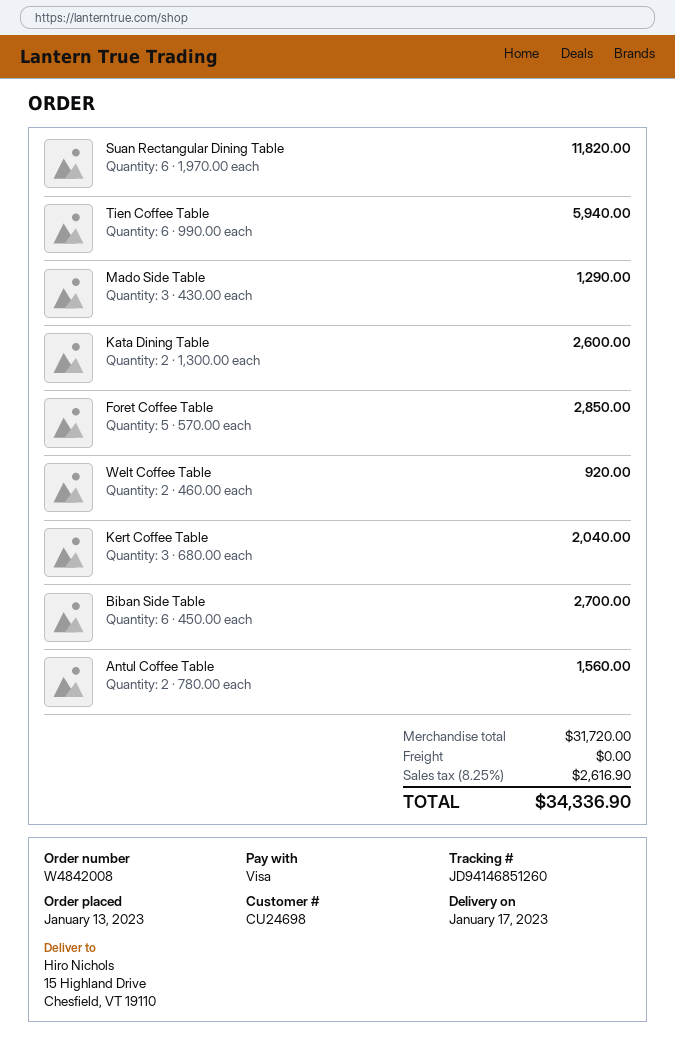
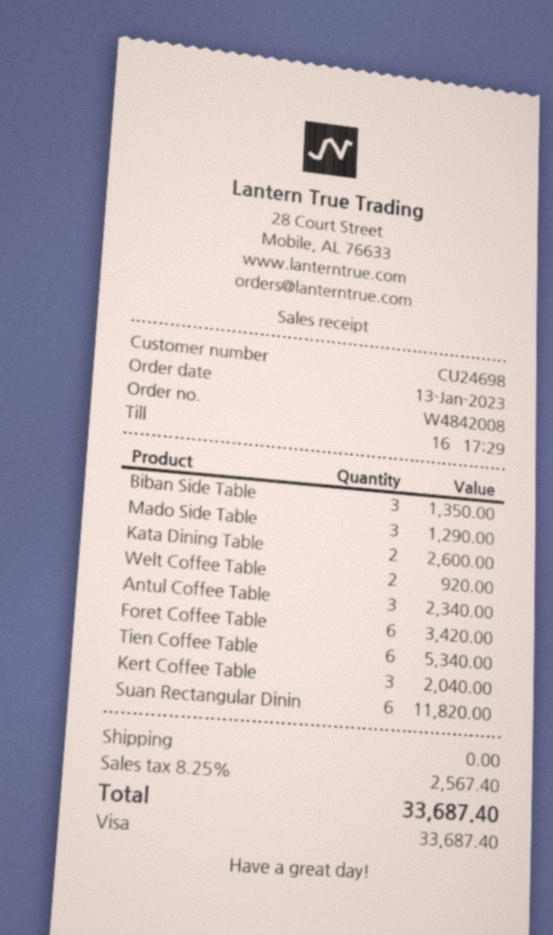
Tien Coffee Table: 6 for 5940.00 -> 6 for 5340.00
Foret Coffee Table: 5 for 2850.00 -> 6 for 3420.00
Biban Side Table: 6 for 2700.00 -> 3 for 1350.00
Antul Coffee Table: 2 for 1560.00 -> 3 for 2340.00
tax: 8.25% = 2616.90 -> 8.25% = 2567.40
total: 34336.90 -> 33687.40

